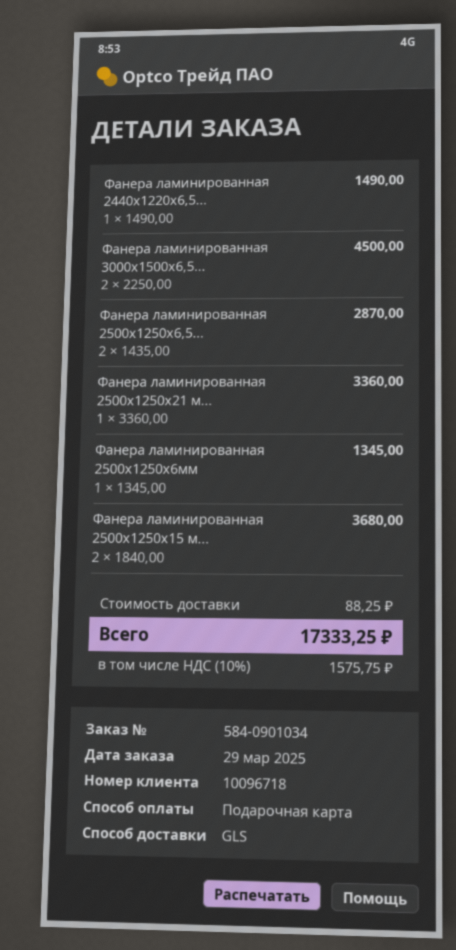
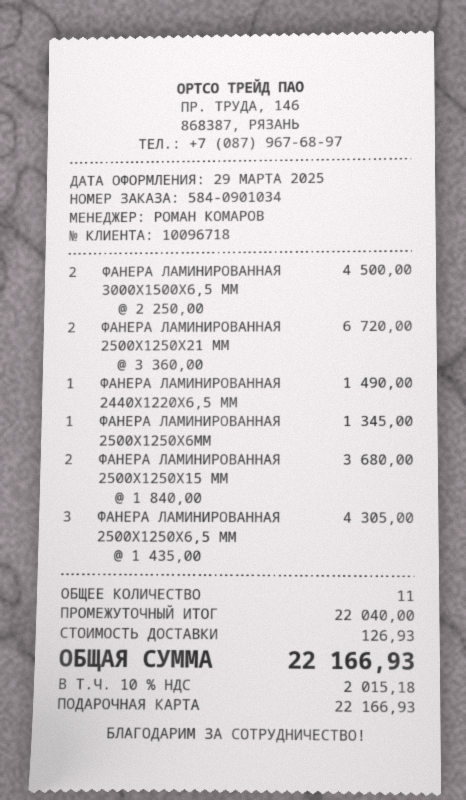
Фанера ламинированная 2500х1250х6,5...: 2 x 1435.00 = 2870.00 -> 3 x 1435.00 = 4305.00
Фанера ламинированная 2500х1250х21 м...: 1 x 3360.00 = 3360.00 -> 2 x 3360.00 = 6720.00
shipping: 88.25 -> 126.93
tax: 10% = 1575.75 -> 10% = 2015.18
total: 17333.25 -> 22166.93

